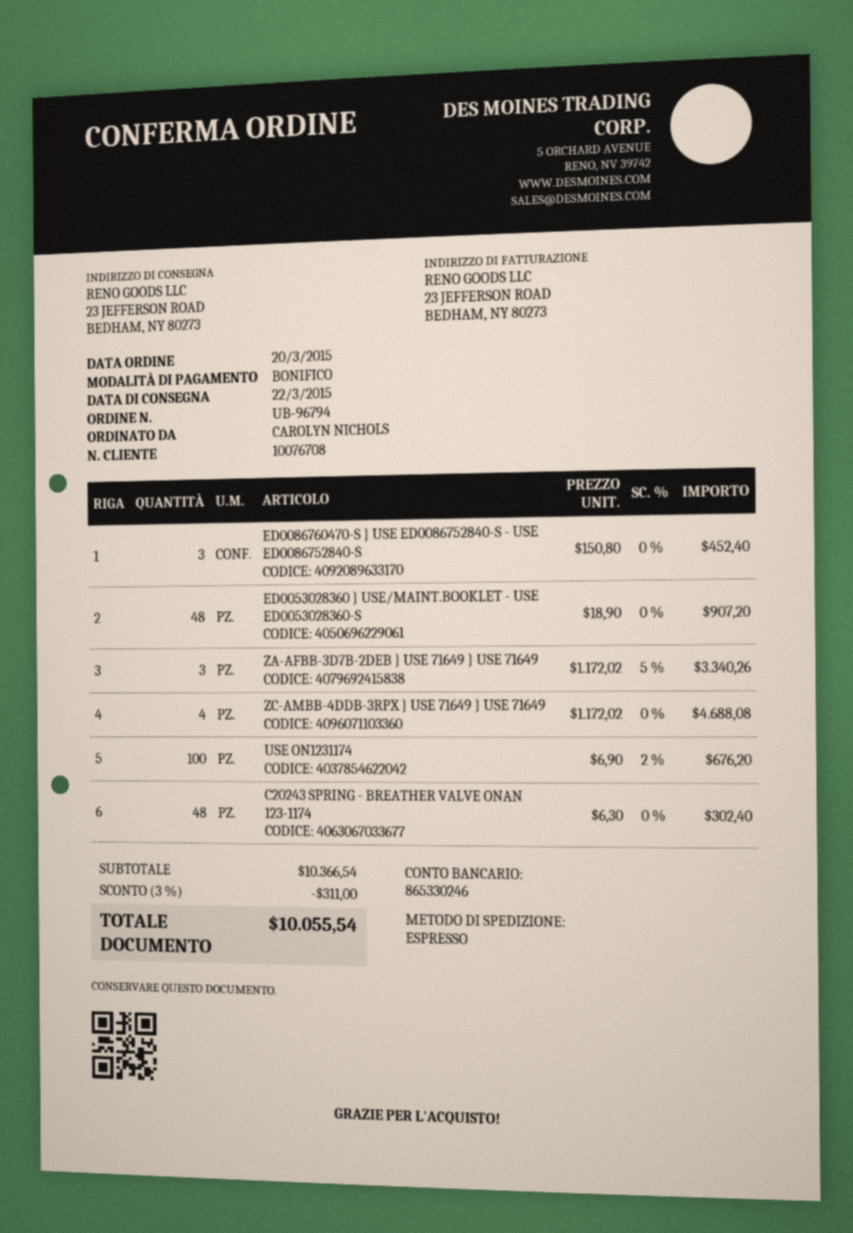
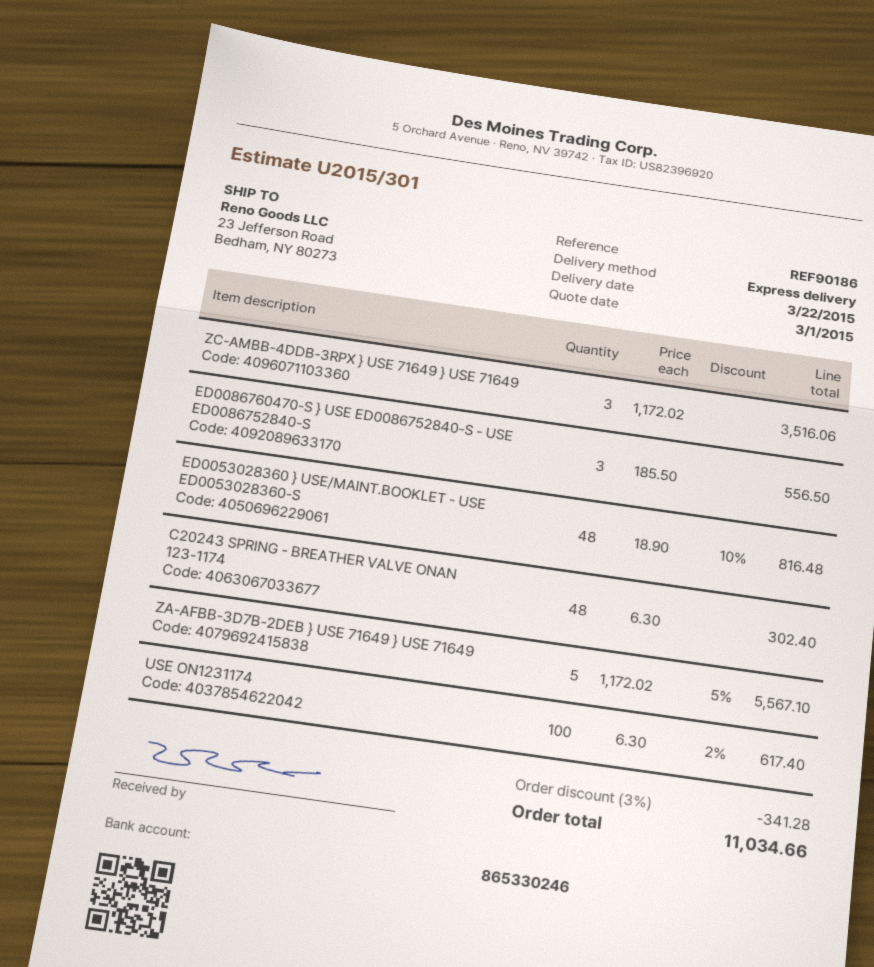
ED0086760470-S } USE ED0086752840-S - USE ED0086752840-S: 3 x 150.80 = 452.40 -> 3 x 185.50 = 556.50
ED0053028360 } USE/MAINT.BOOKLET - USE ED0053028360-S: 48 x 18.90 = 907.20 -> 48 x 18.90 - 10% = 816.48
ZA-AFBB-3D7B-2DEB } USE 71649 } USE 71649: 3 x 1172.02 - 5% = 3340.26 -> 5 x 1172.02 - 5% = 5567.10
ZC-AMBB-4DDB-3RPX } USE 71649 } USE 71649: 4 x 1172.02 = 4688.08 -> 3 x 1172.02 = 3516.06
USE ON1231174: 100 x 6.90 - 2% = 676.20 -> 100 x 6.30 - 2% = 617.40
discount: 3% = 311.00 -> 3% = 341.28
total: 10055.54 -> 11034.66

